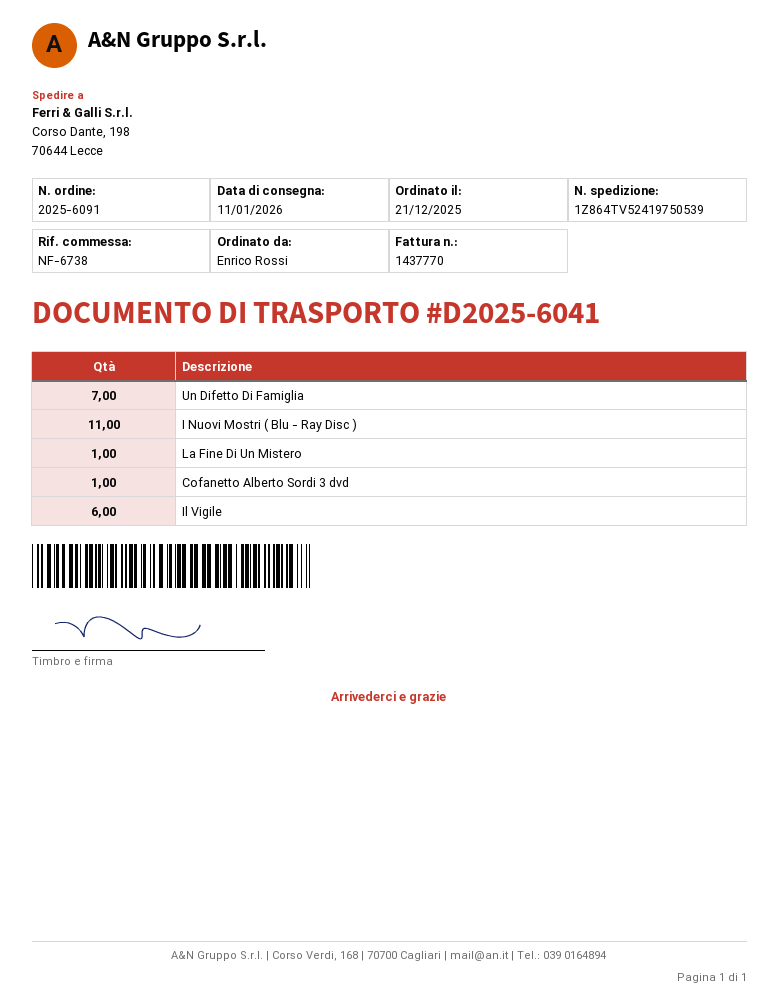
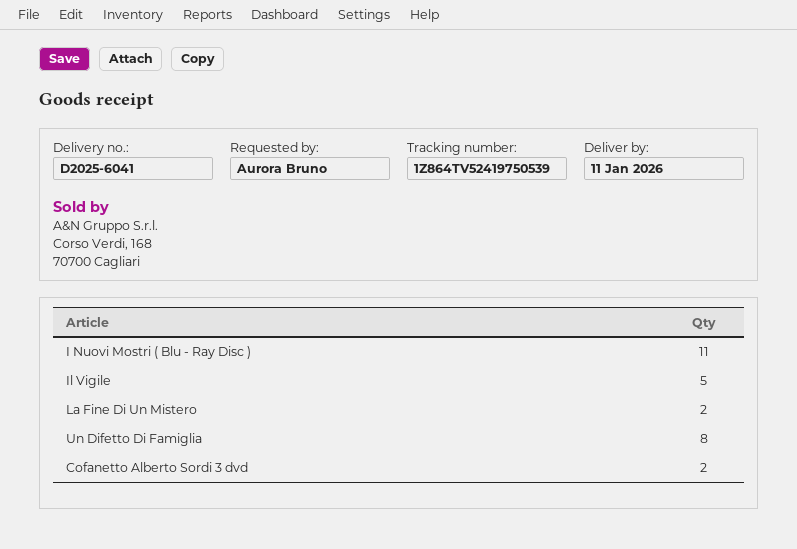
ordered by: Enrico Rossi -> Aurora Bruno
Un Difetto Di Famiglia: 7 -> 8
La Fine Di Un Mistero: 1 -> 2
Cofanetto Alberto Sordi 3 dvd: 1 -> 2
Il Vigile: 6 -> 5

